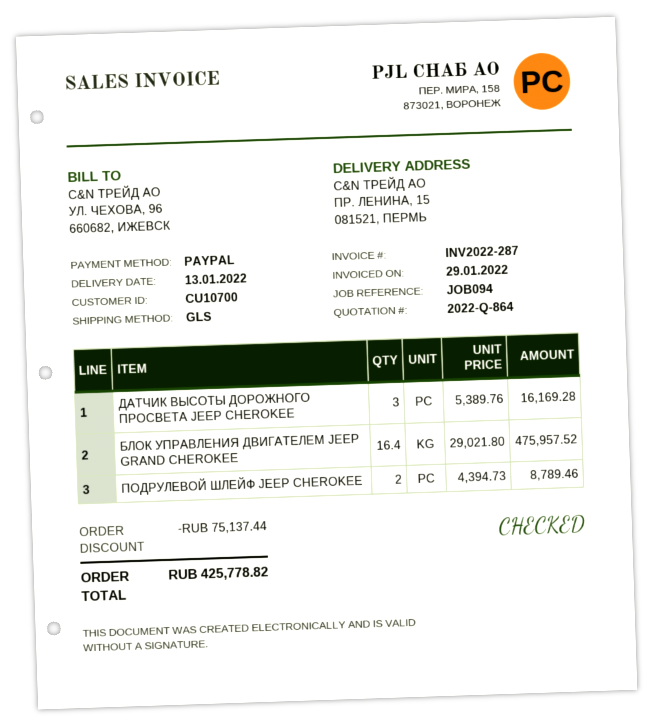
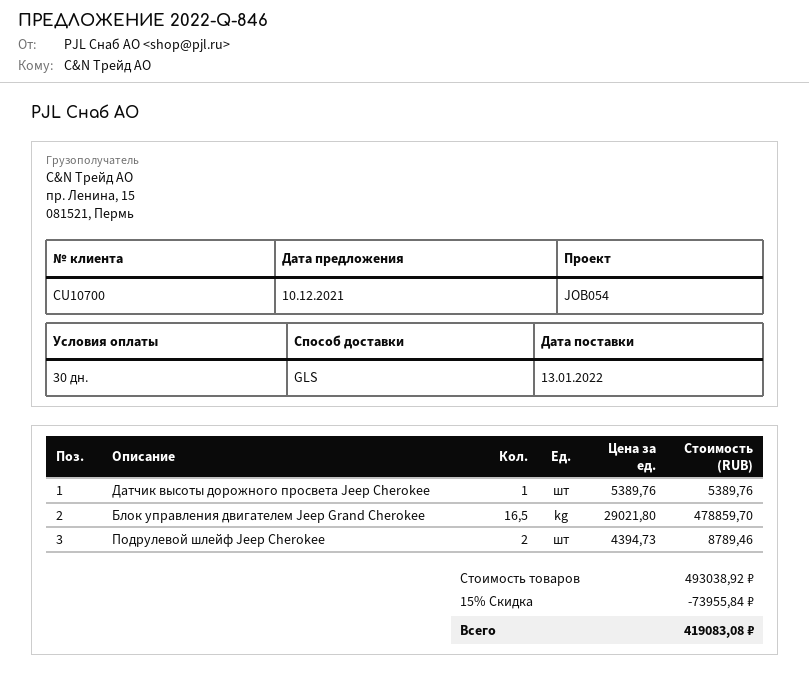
quote number: 2022-Q-864 -> 2022-Q-846
reference: JOB094 -> JOB054
ДАТЧИК ВЫСОТЫ ДОРОЖНОГО ПРОСВЕТА JEEP CHEROKEE: 3 x 5389.76 = 16169.28 -> 1 x 5389.76 = 5389.76
БЛОК УПРАВЛЕНИЯ ДВИГАТЕЛЕМ JEEP GRAND CHEROKEE: 16.4 x 29021.80 = 475957.52 -> 16.5 x 29021.80 = 478859.70
discount: 75137.44 -> 73955.84
total: 425778.82 -> 419083.08

